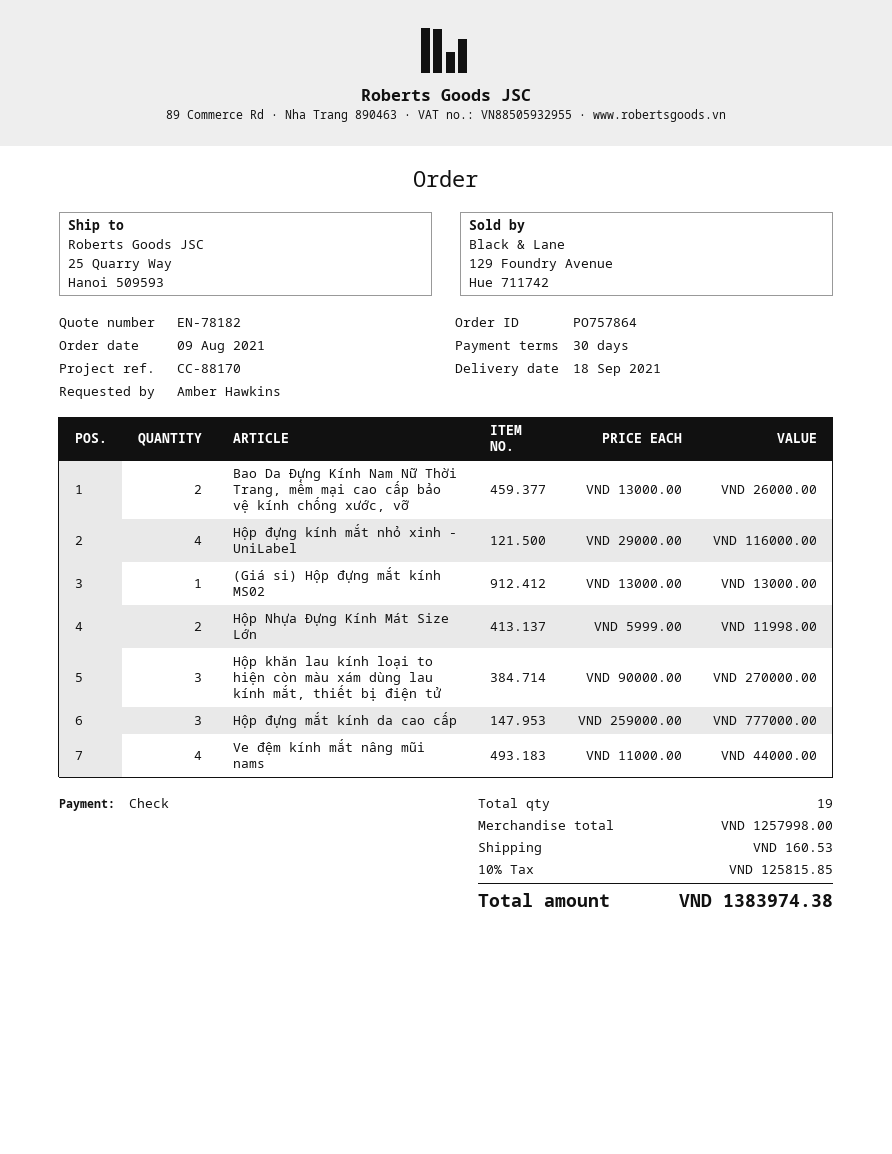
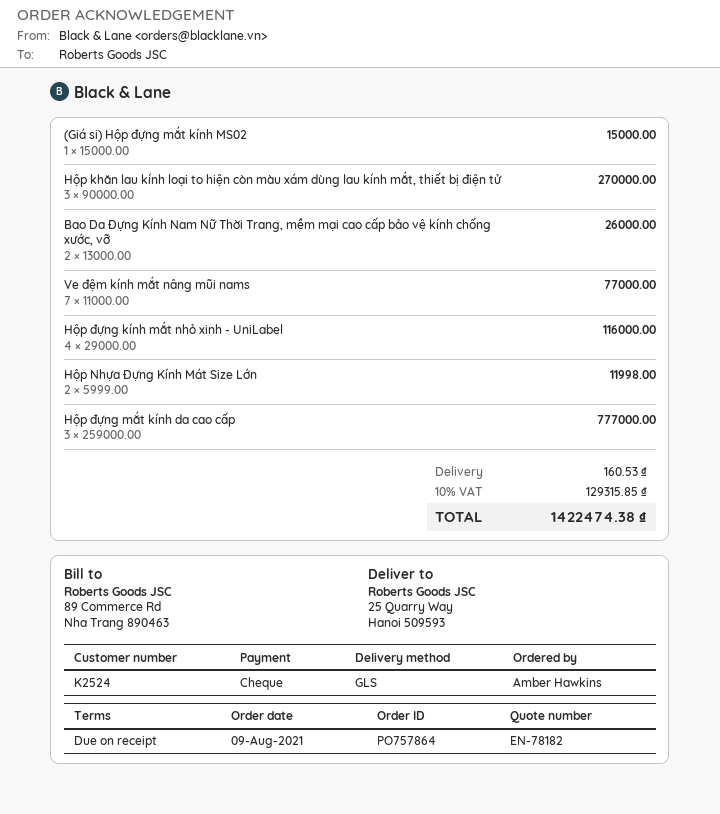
payment terms: 30 days -> on receipt
(Giá si) Hộp đựng mắt kính MS02: 1 x 13000.00 = 13000.00 -> 1 x 15000.00 = 15000.00
Ve đệm kính mắt nâng mũi nams: 4 x 11000.00 = 44000.00 -> 7 x 11000.00 = 77000.00
tax: 10% = 125815.85 -> 10% = 129315.85
total: 1383974.38 -> 1422474.38

